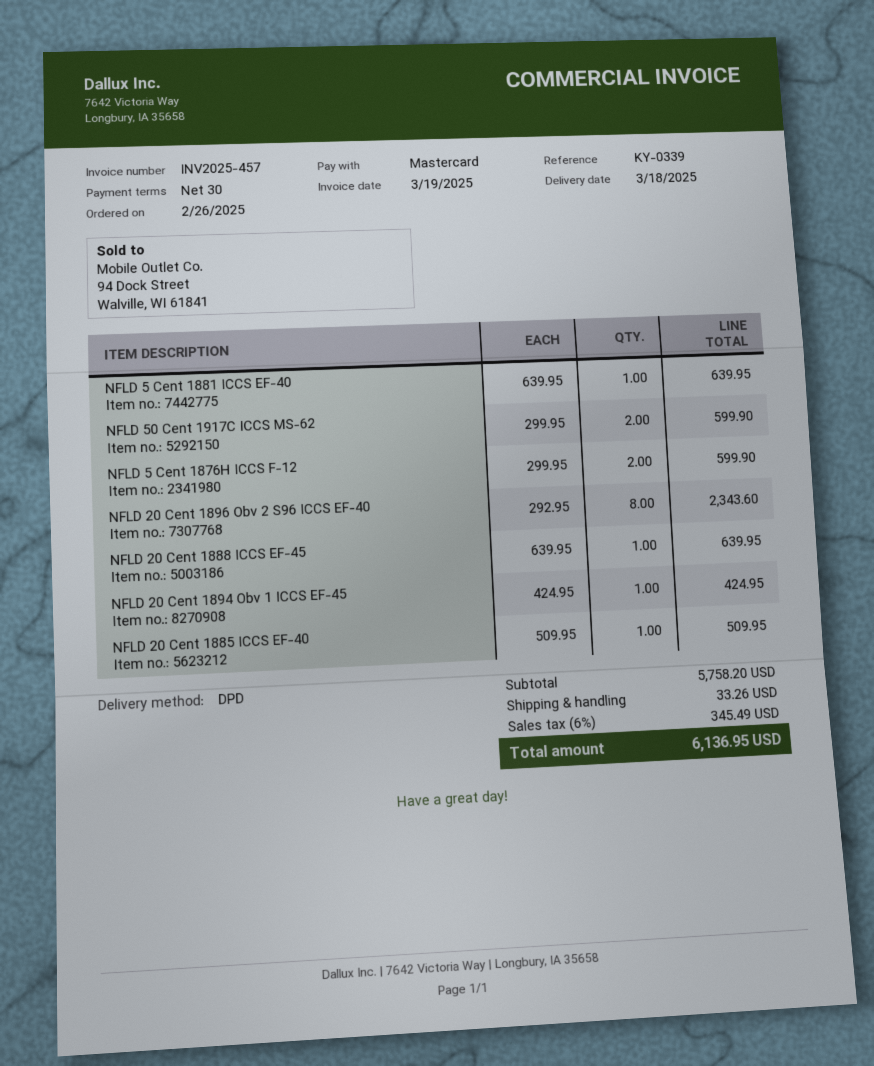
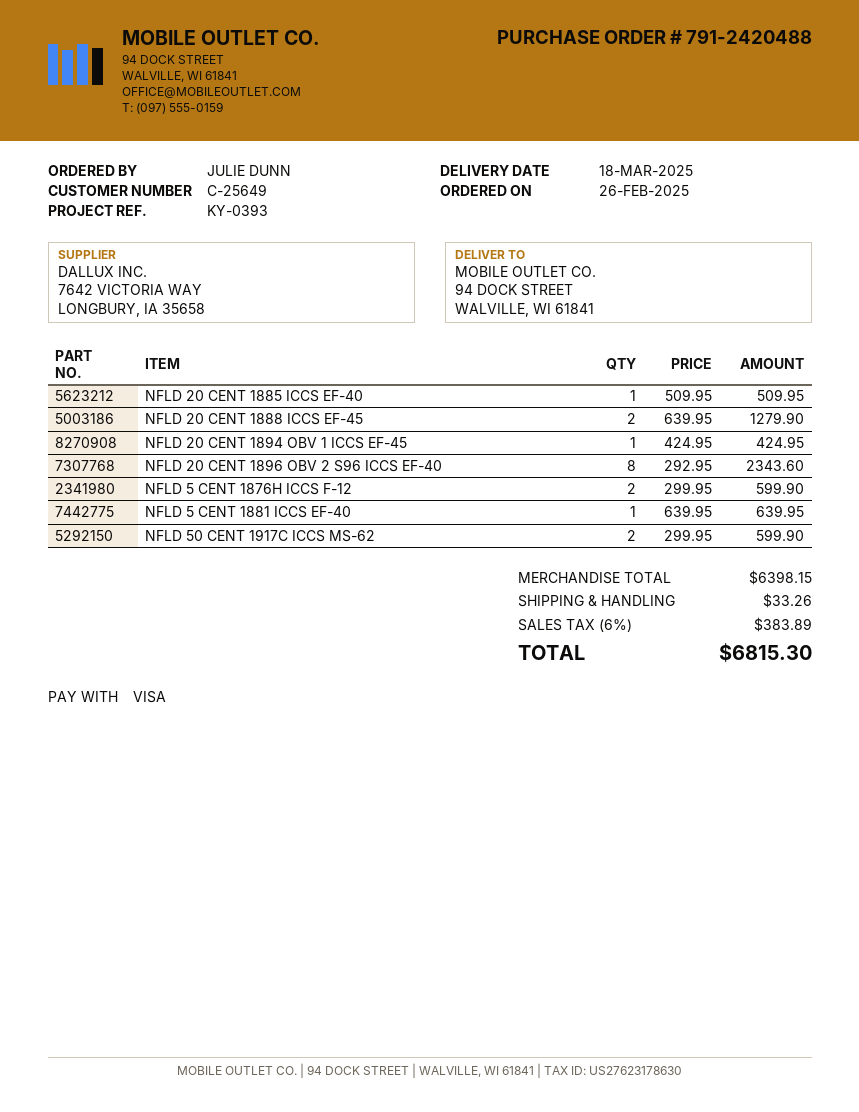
reference: KY-0339 -> KY-0393
payment method: Mastercard -> Visa
NFLD 20 Cent 1888 ICCS EF-45: 1 x 639.95 = 639.95 -> 2 x 639.95 = 1279.90
subtotal: 5758.20 -> 6398.15
tax: 6% = 345.49 -> 6% = 383.89
total: 6136.95 -> 6815.30

